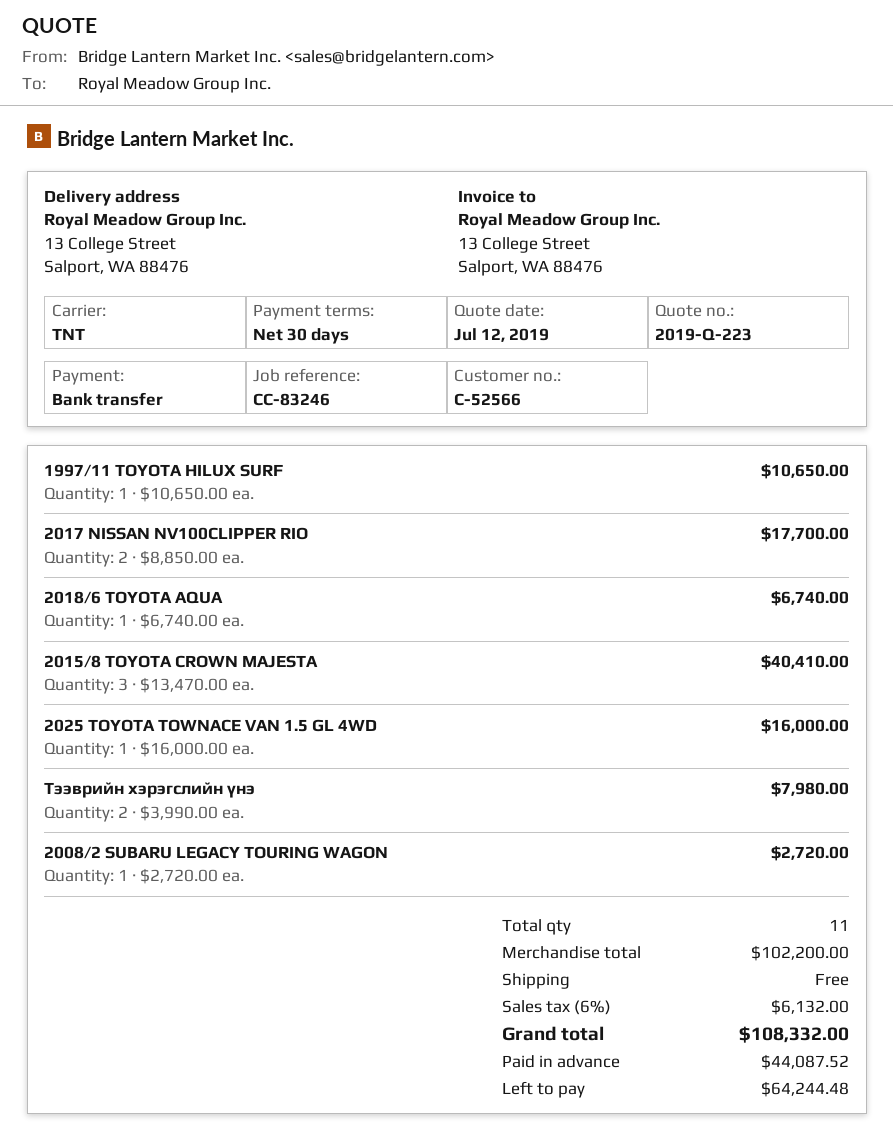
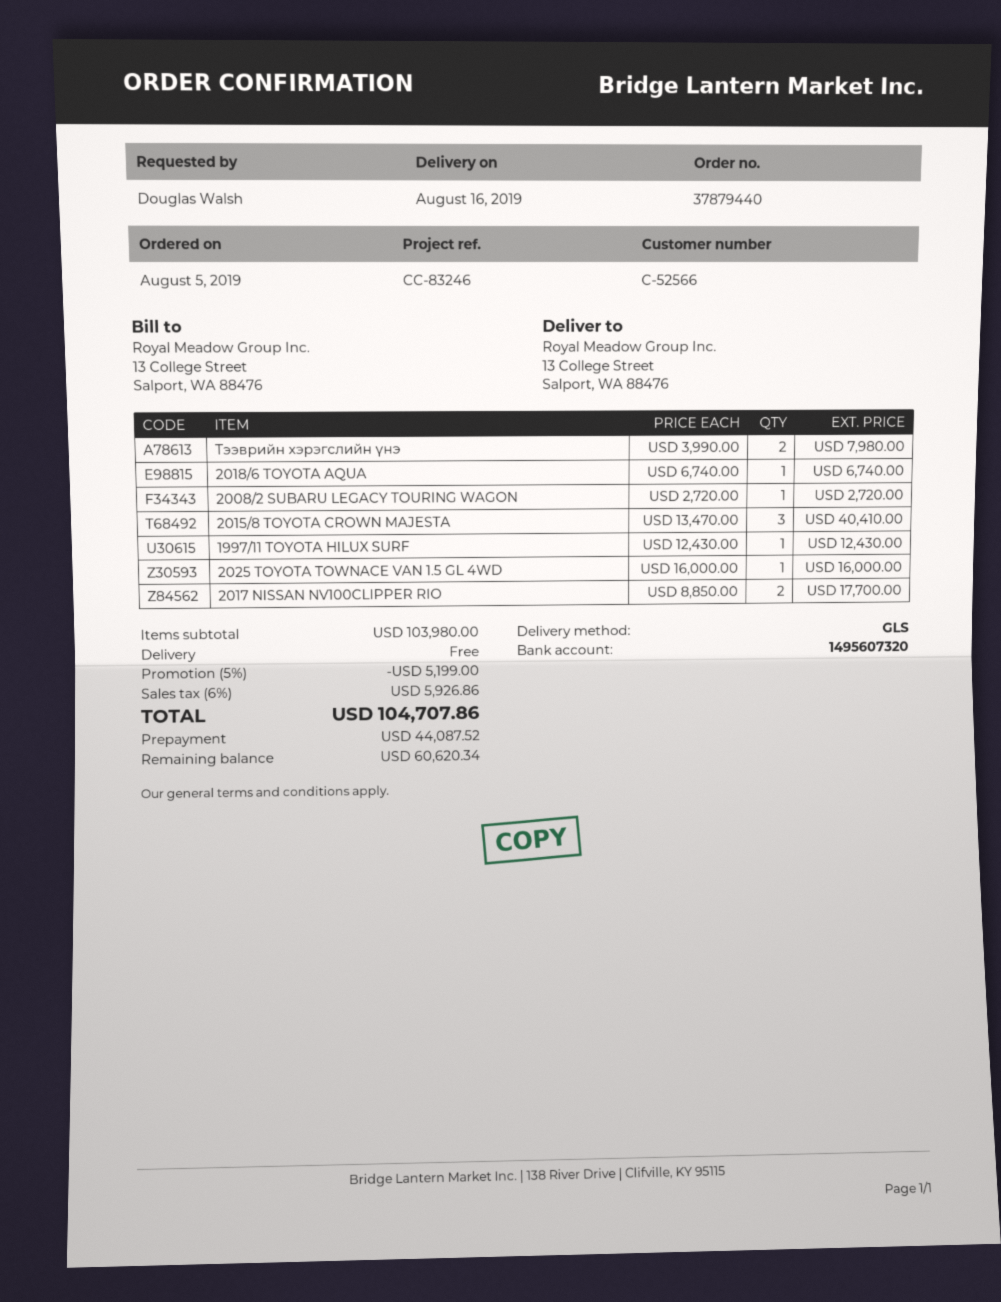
shipping method: TNT -> GLS
1997/11 TOYOTA HILUX SURF: 1 x 10650.00 = 10650.00 -> 1 x 12430.00 = 12430.00
subtotal: 102200.00 -> 103980.00
discount: none -> 5% = 5199.00
tax: 6% = 6132.00 -> 6% = 5926.86
total: 108332.00 -> 104707.86
balance: 64244.48 -> 60620.34

